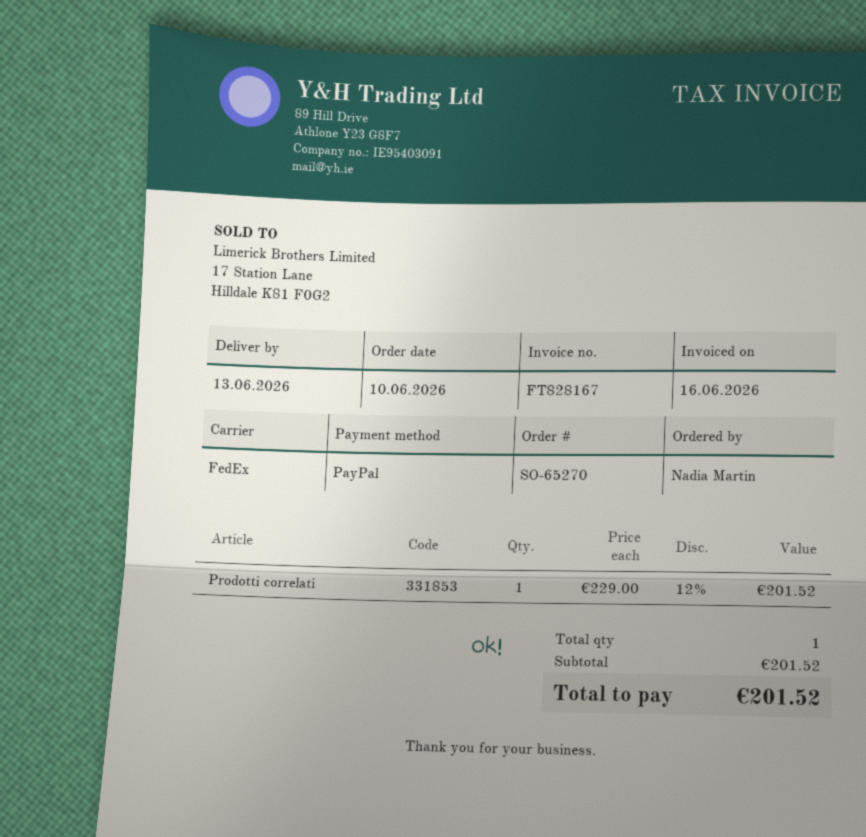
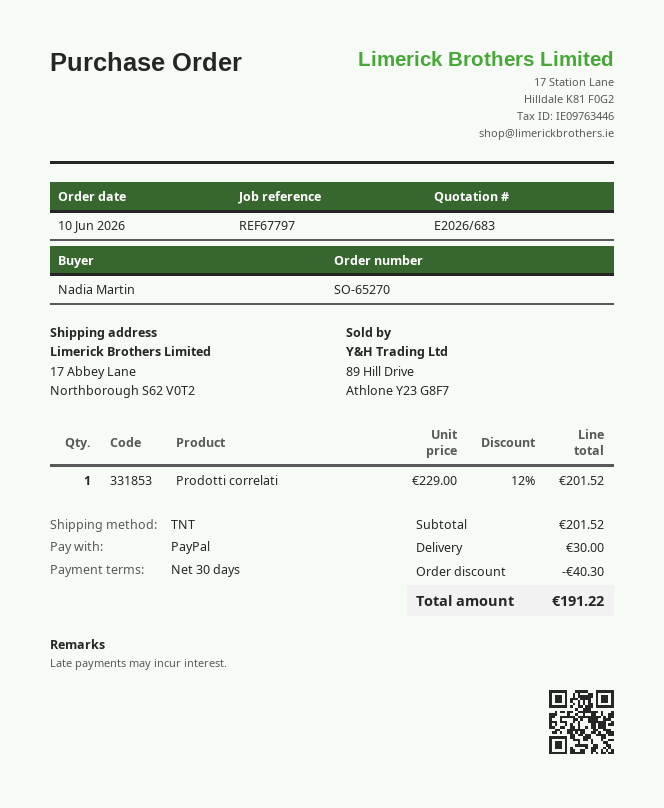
shipping method: FedEx -> TNT
discount: none -> 40.30
shipping: none -> 30.00
total: 201.52 -> 191.22

